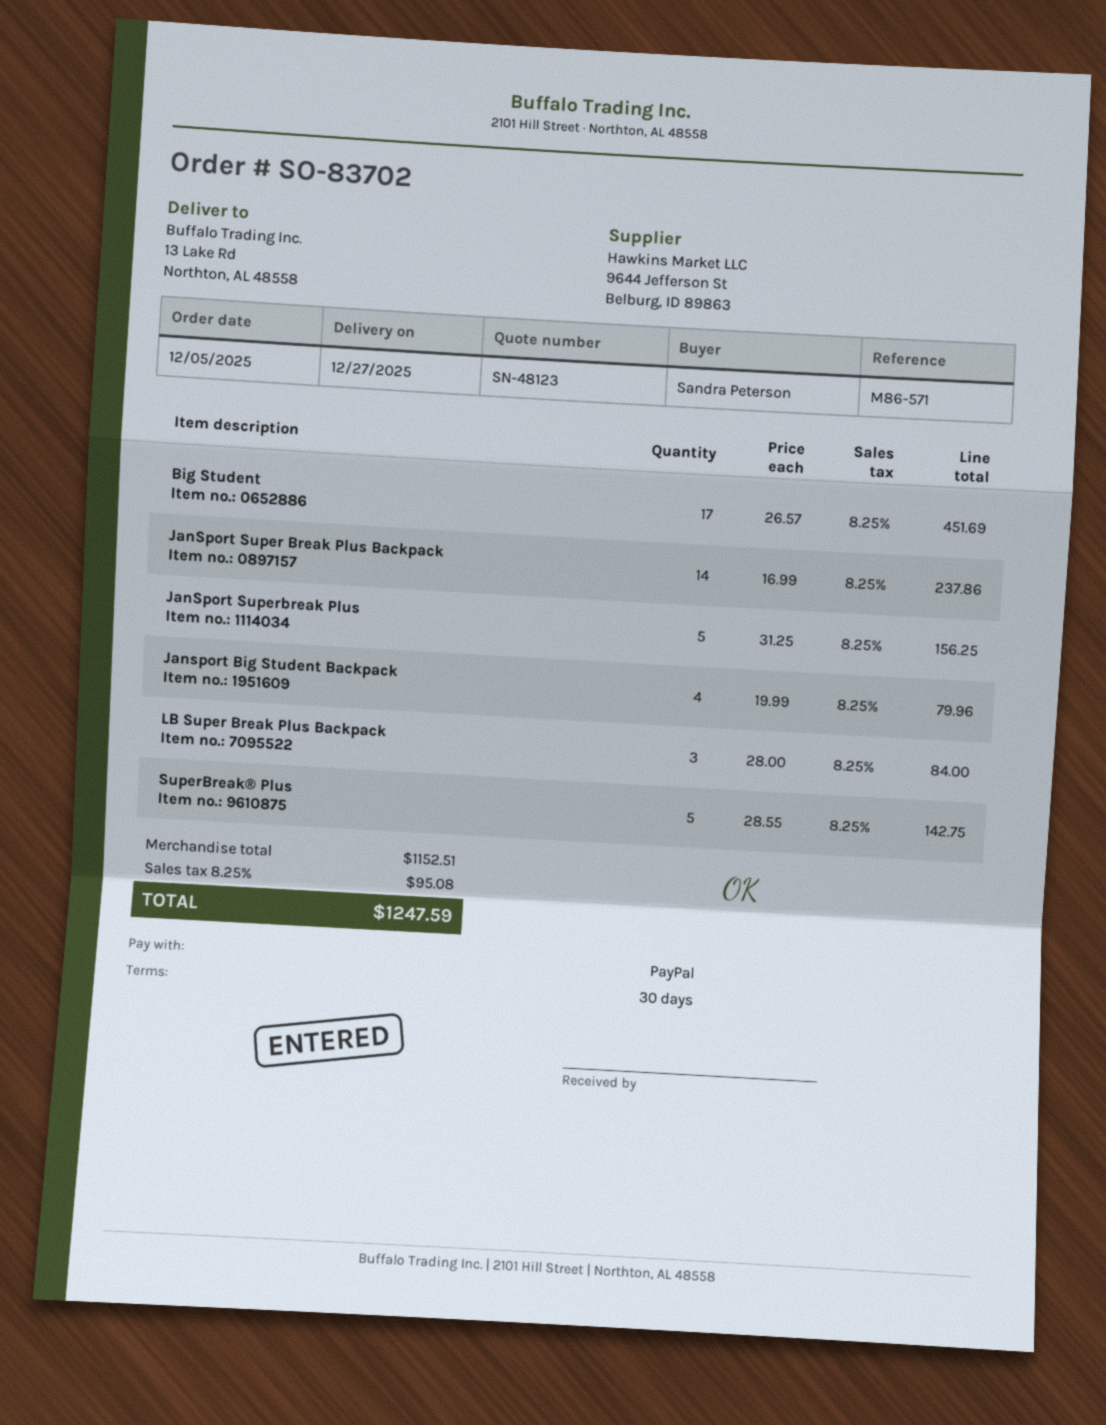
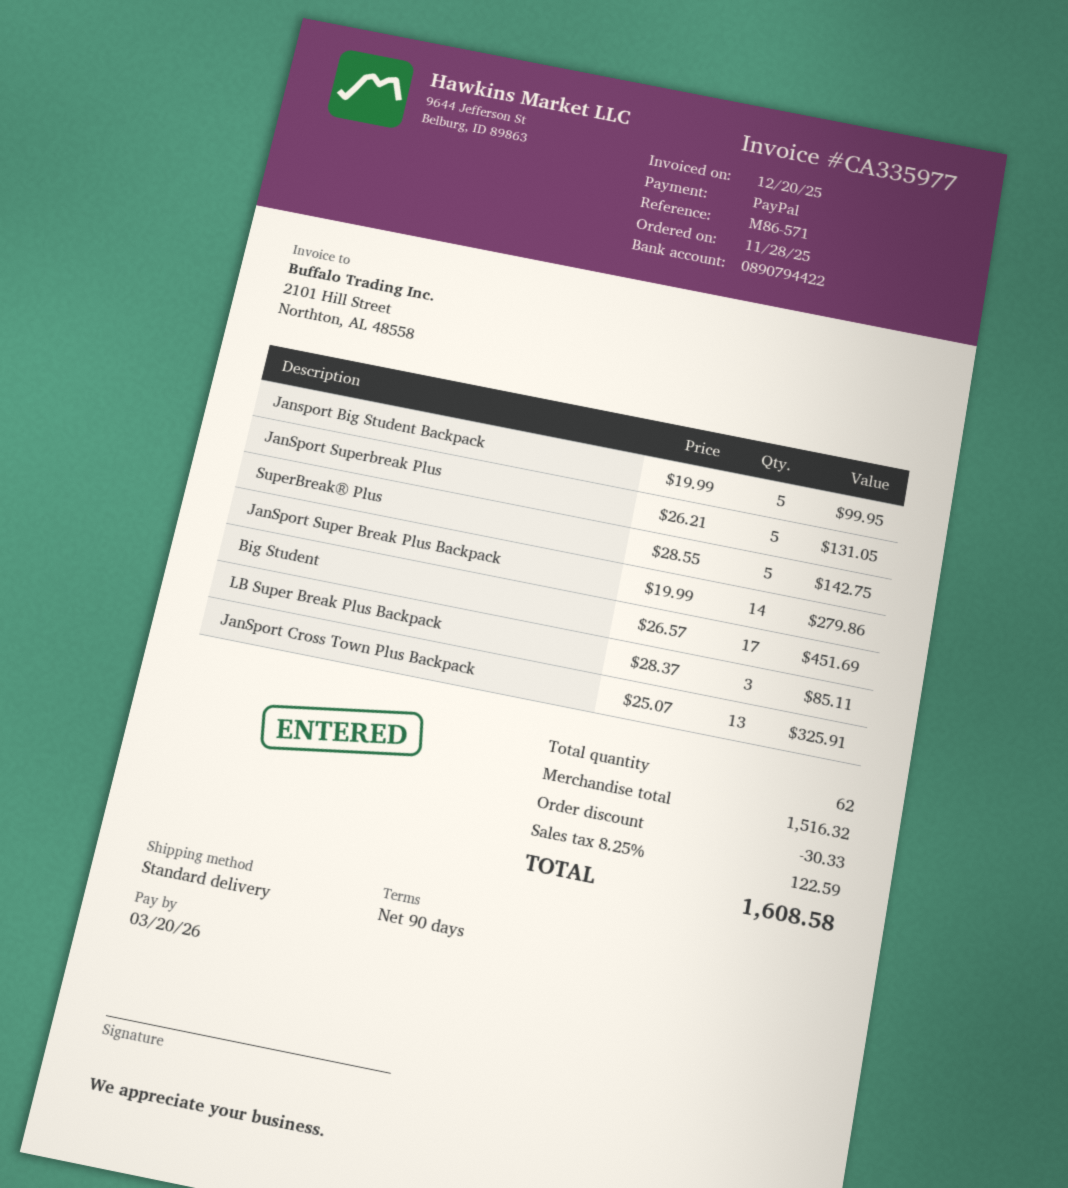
order date: 2025-12-05 -> 2025-11-28
payment terms: 30 days -> 90 days
JanSport Super Break Plus Backpack: 14 x 16.99 = 237.86 -> 14 x 19.99 = 279.86
JanSport Superbreak Plus: 5 x 31.25 = 156.25 -> 5 x 26.21 = 131.05
Jansport Big Student Backpack: 4 x 19.99 = 79.96 -> 5 x 19.99 = 99.95
LB Super Break Plus Backpack: 3 x 28.00 = 84.00 -> 3 x 28.37 = 85.11
JanSport Cross Town Plus Backpack: none -> 13 x 25.07 = 325.91
subtotal: 1152.51 -> 1516.32
discount: none -> 30.33
tax: 8.25% = 95.08 -> 8.25% = 122.59
total: 1247.59 -> 1608.58

